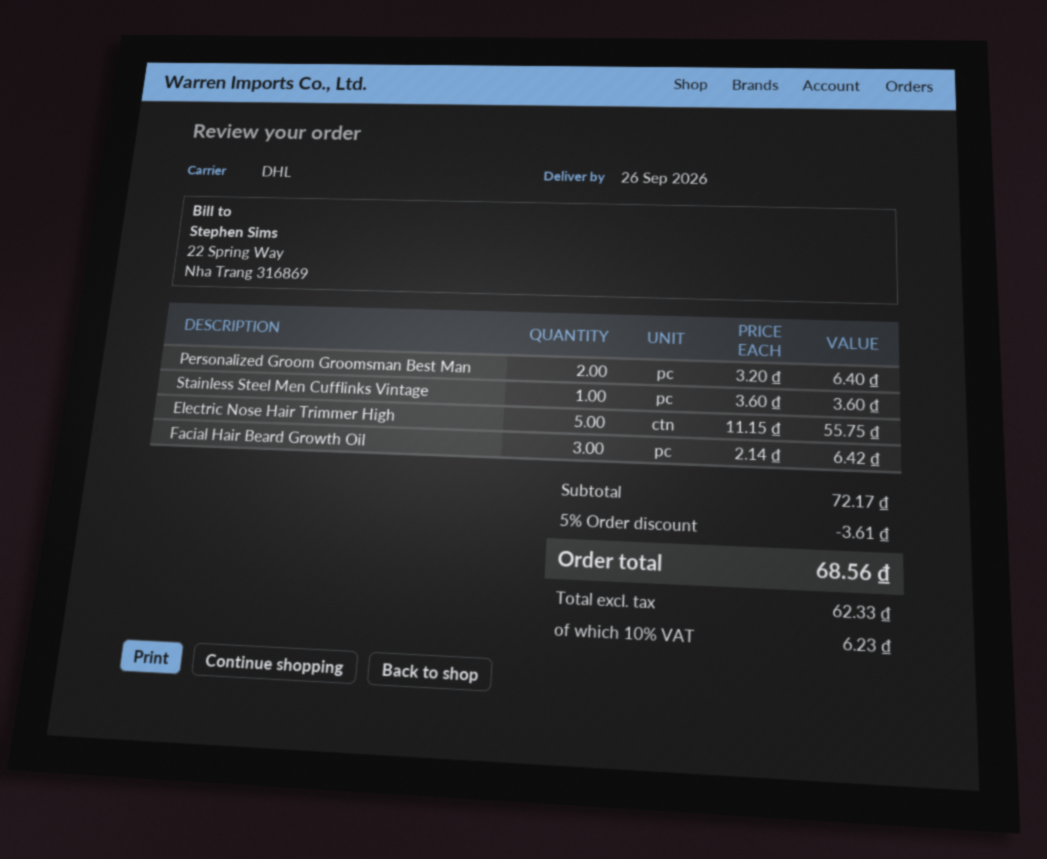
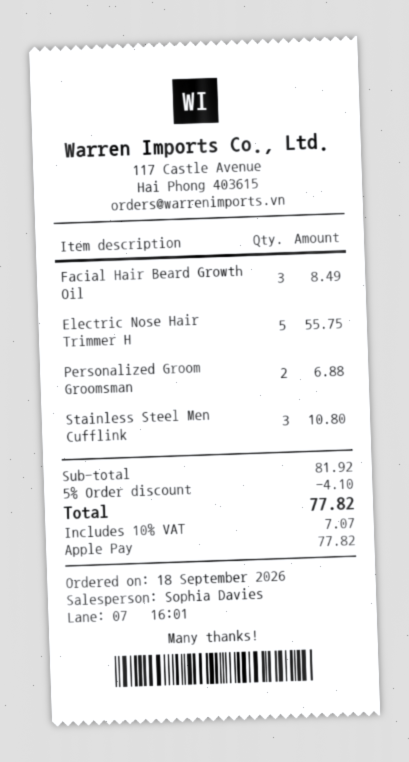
Personalized Groom Groomsman Best Man: 2 for 6.40 -> 2 for 6.88
Stainless Steel Men Cufflinks Vintage: 1 for 3.60 -> 3 for 10.80
Facial Hair Beard Growth Oil: 3 for 6.42 -> 3 for 8.49
subtotal: 72.17 -> 81.92
discount: 5% = 3.61 -> 5% = 4.10
tax: 10% = 6.23 -> 10% = 7.07
total: 68.56 -> 77.82

